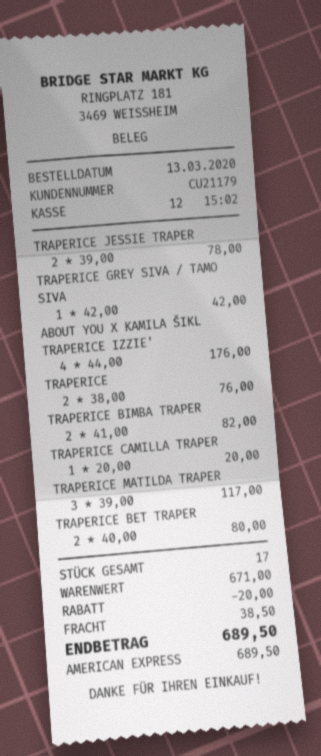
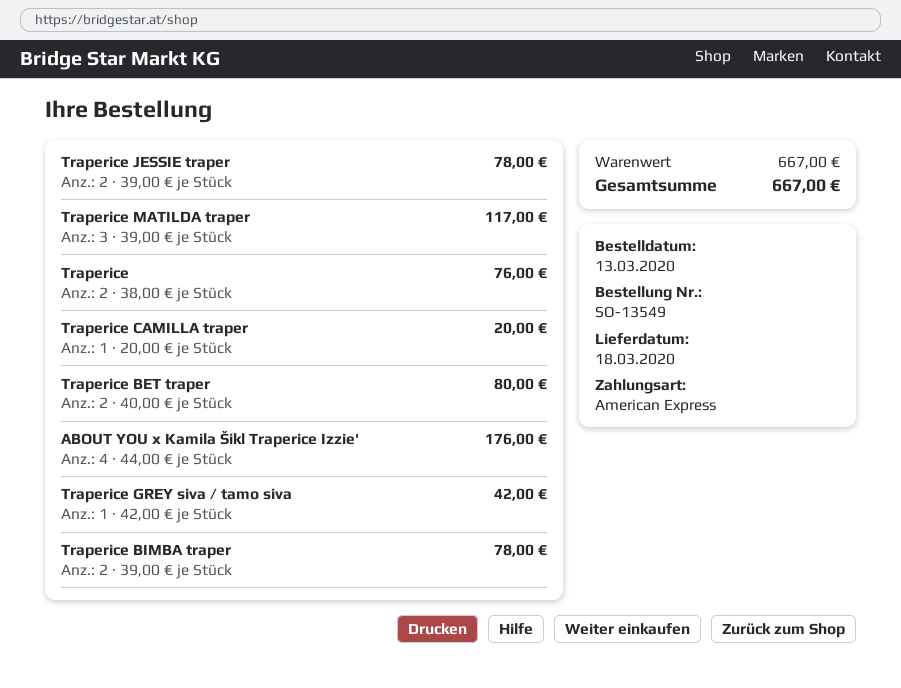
TRAPERICE BIMBA TRAPER: 2 x 41.00 = 82.00 -> 2 x 39.00 = 78.00
subtotal: 671.00 -> 667.00
discount: 20.00 -> none
shipping: 38.50 -> none
total: 689.50 -> 667.00

